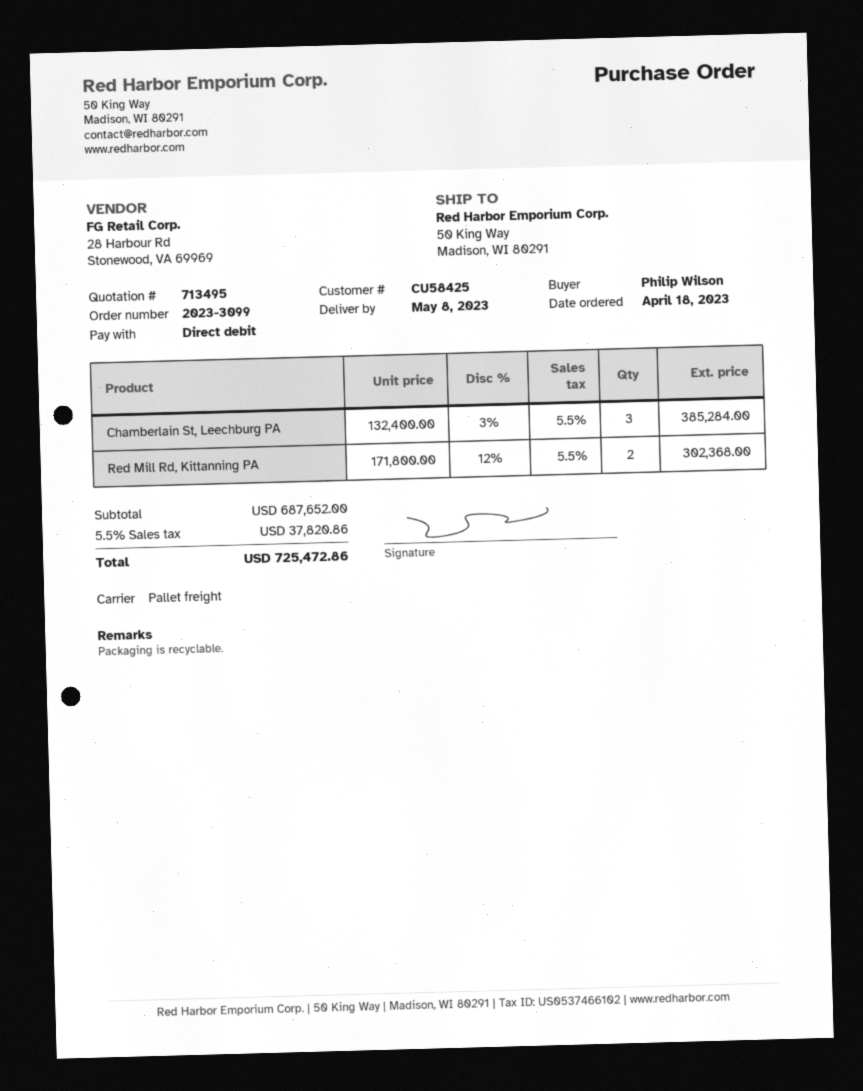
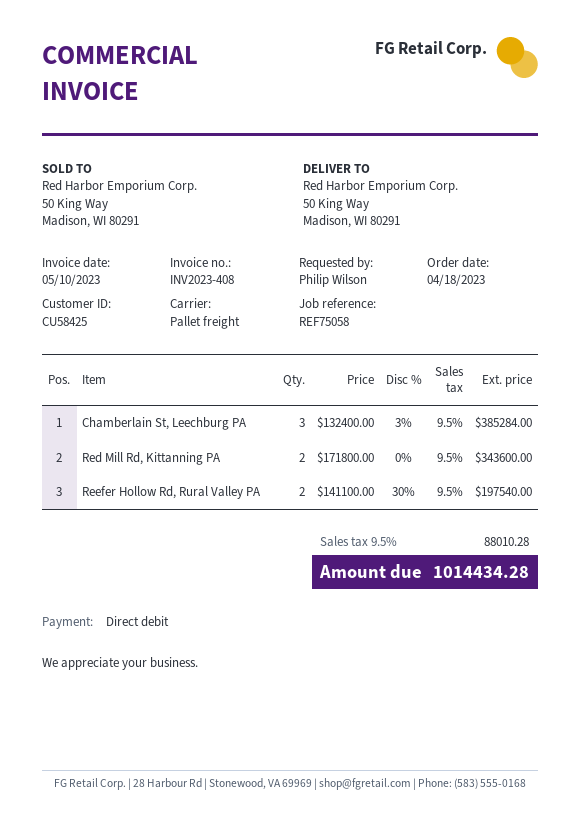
Red Mill Rd, Kittanning PA: 2 x 171800.00 - 12% = 302368.00 -> 2 x 171800.00 = 343600.00
Reefer Hollow Rd, Rural Valley PA: none -> 2 x 141100.00 - 30% = 197540.00
tax: 5.5% = 37820.86 -> 9.5% = 88010.28
total: 725472.86 -> 1014434.28

